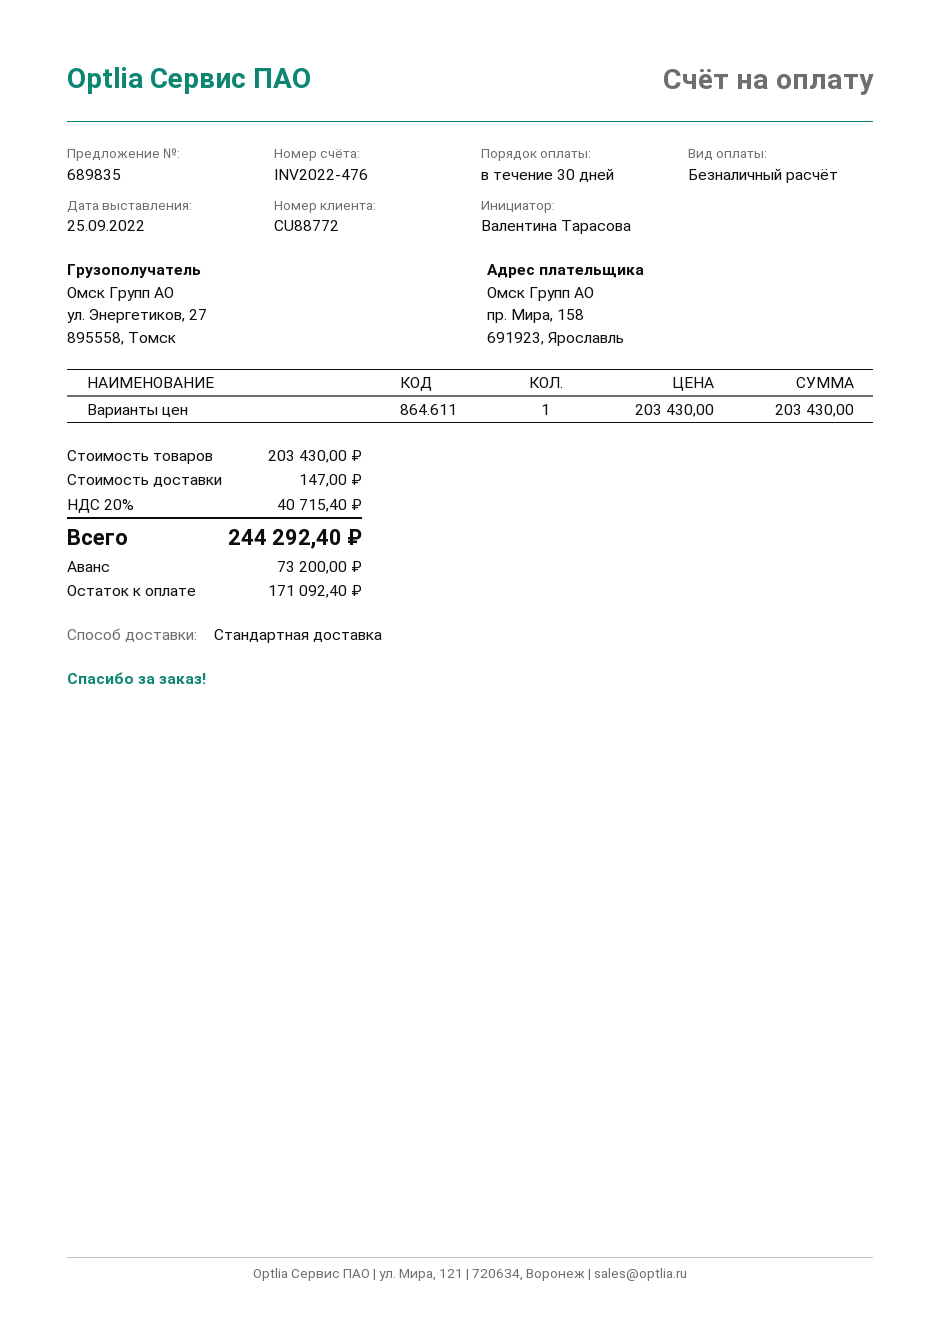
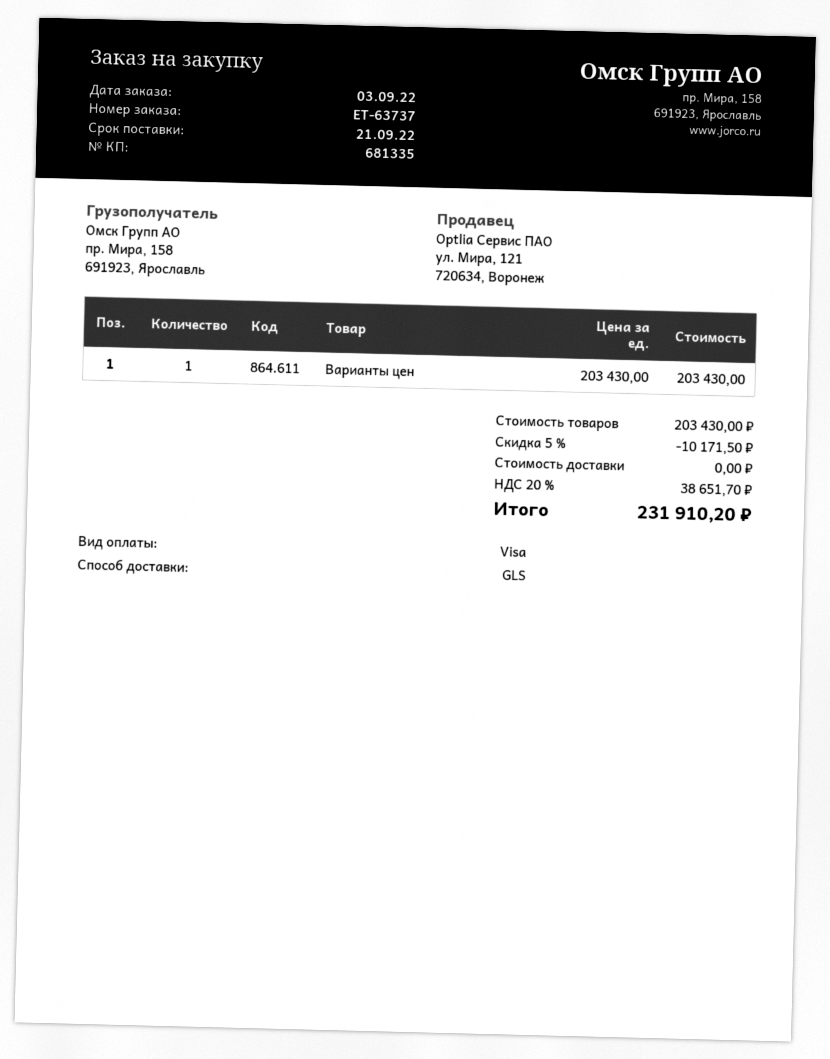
quote number: 689835 -> 681335
payment method: bank transfer -> Visa
shipping method: standard -> GLS
ship to: ул. Энергетиков, 27, 895558, Томск -> пр. Мира, 158, 691923, Ярославль
discount: none -> 5% = 10171.50
shipping: 147.00 -> 0.00
tax: 20% = 40715.40 -> 20% = 38651.70
total: 244292.40 -> 231910.20

